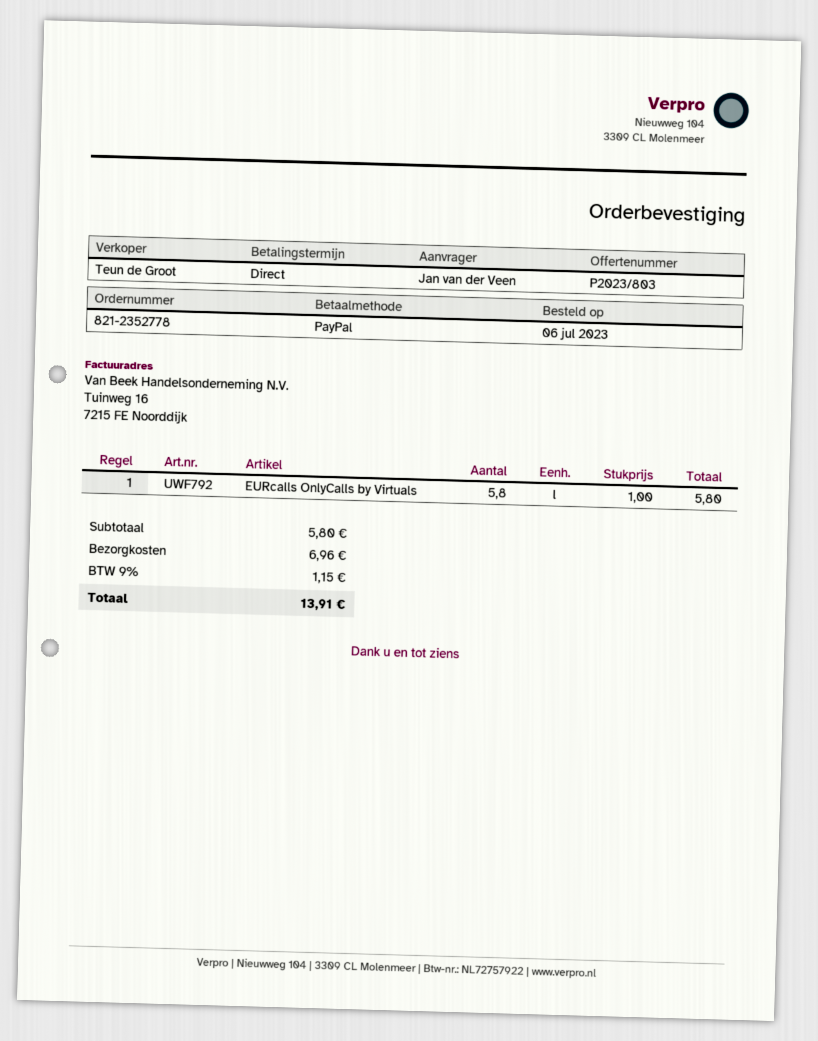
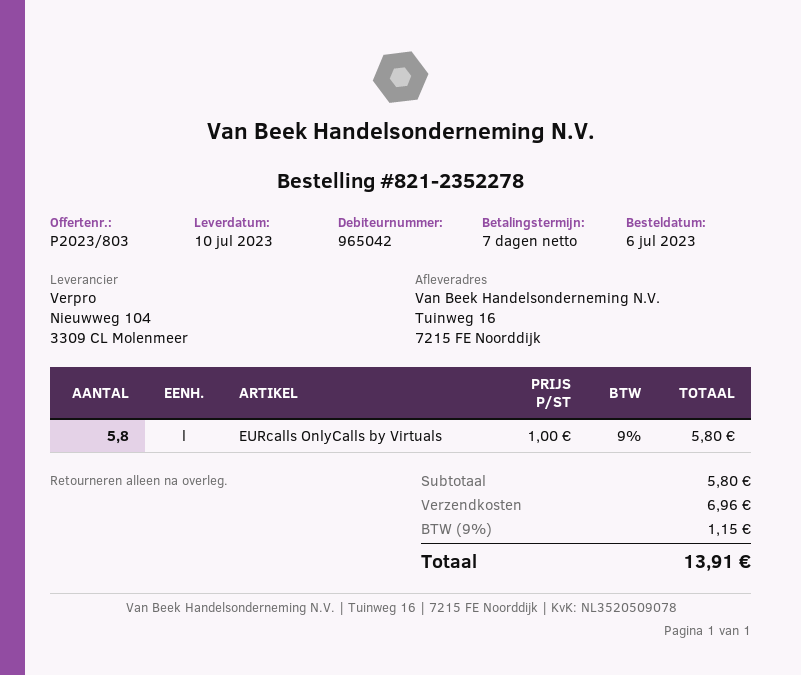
order number: 821-2352778 -> 821-2352278
payment terms: on receipt -> 7 days

